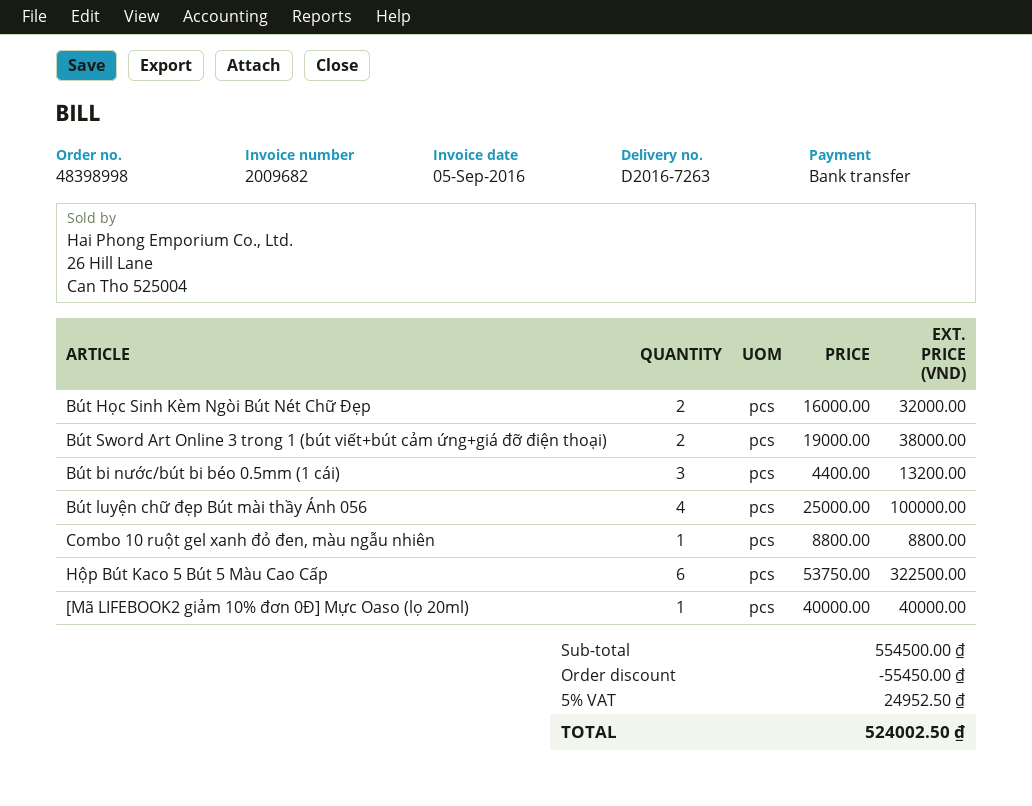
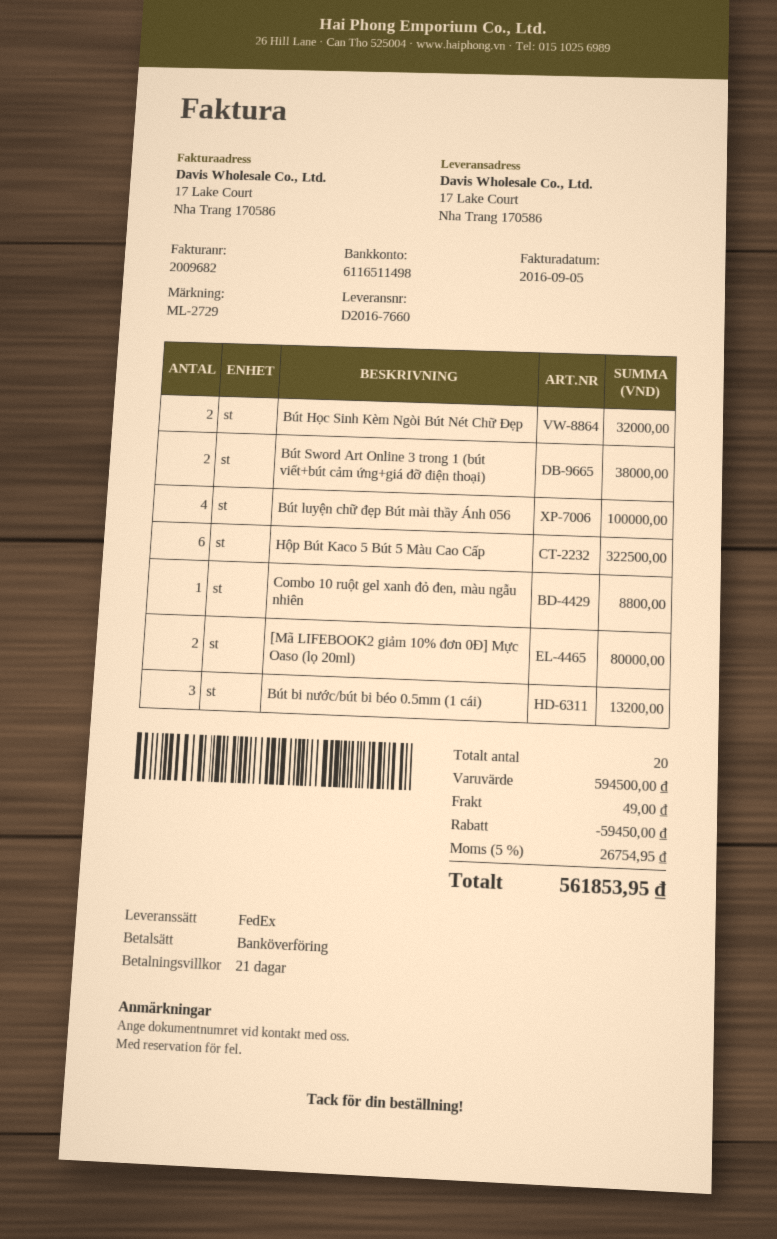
delivery note number: D2016-7263 -> D2016-7660
[Mã LIFEBOOK2 giảm 10% đơn 0Đ] Mực Oaso (lọ 20ml): 1 for 40000.00 -> 2 for 80000.00
subtotal: 554500.00 -> 594500.00
discount: 55450.00 -> 59450.00
shipping: none -> 49.00
tax: 5% = 24952.50 -> 5% = 26754.95
total: 524002.50 -> 561853.95

